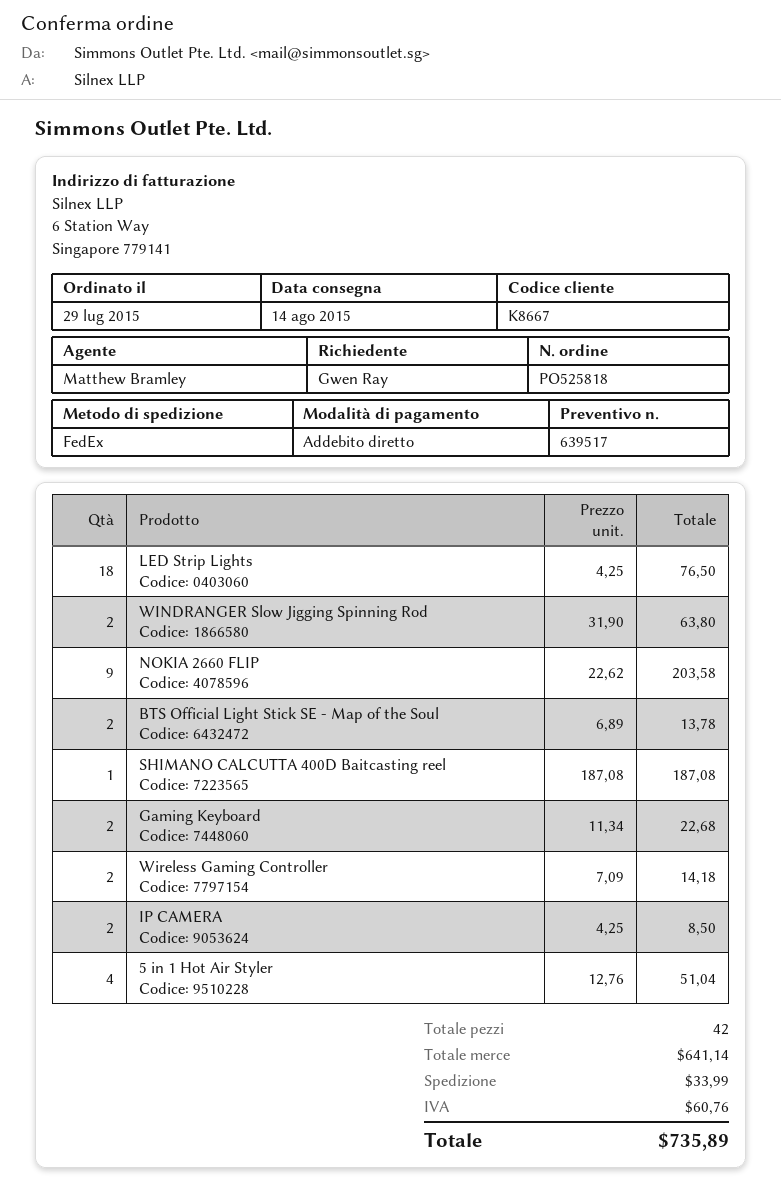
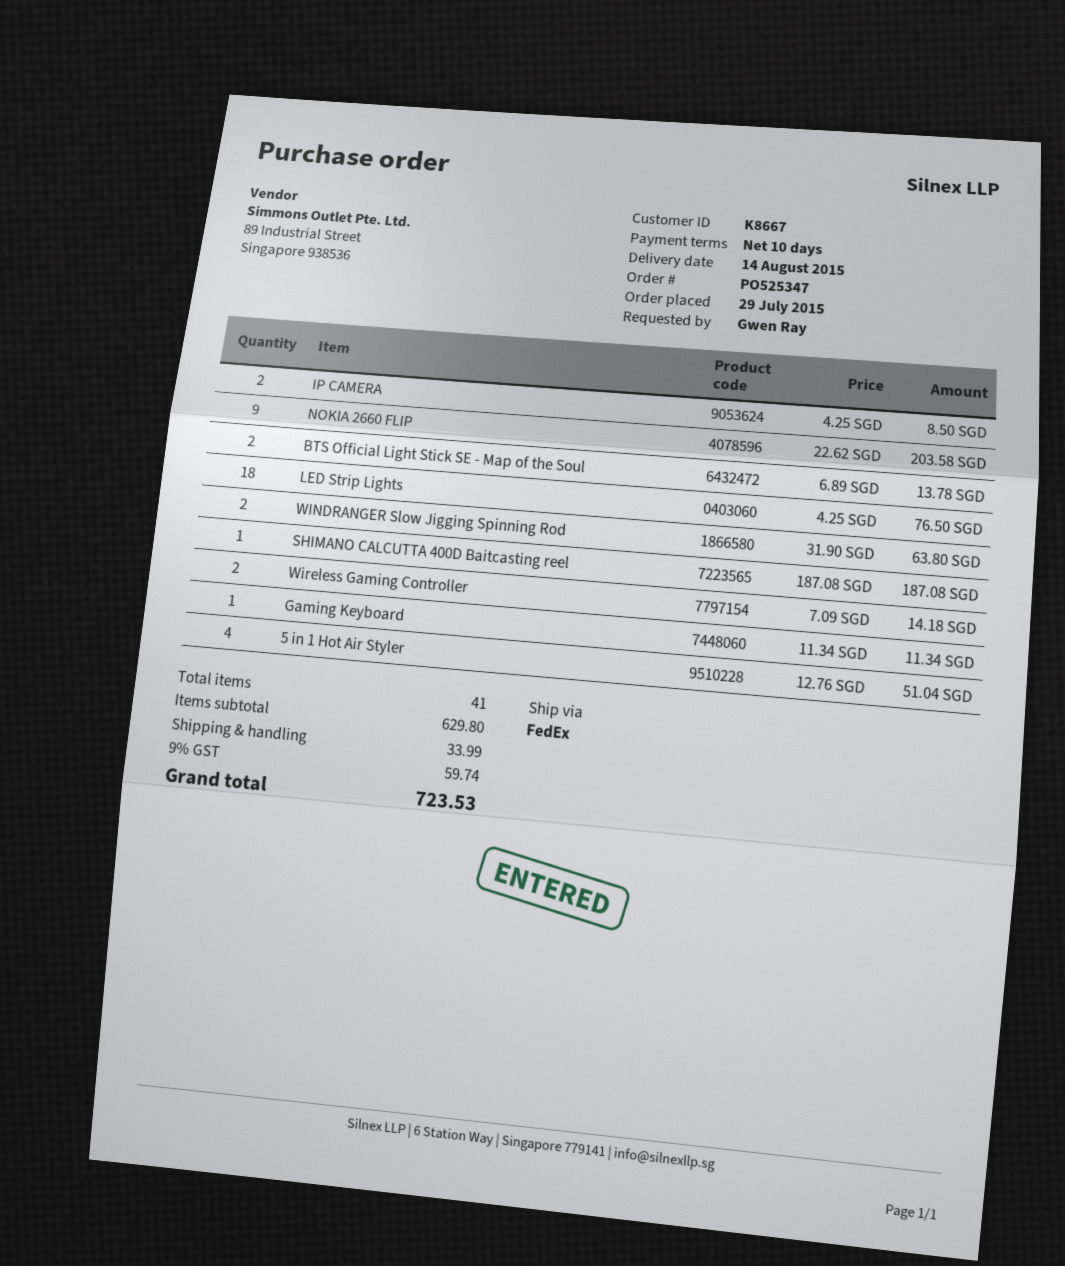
order number: PO525818 -> PO525347
Gaming Keyboard: 2 x 11.34 = 22.68 -> 1 x 11.34 = 11.34
total quantity: 42 -> 41
subtotal: 641.14 -> 629.80
tax: 60.76 -> 59.74
total: 735.89 -> 723.53

